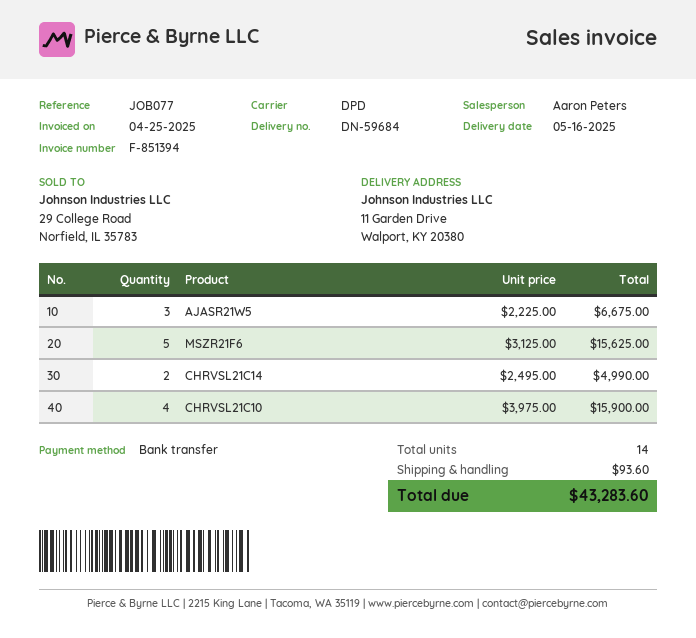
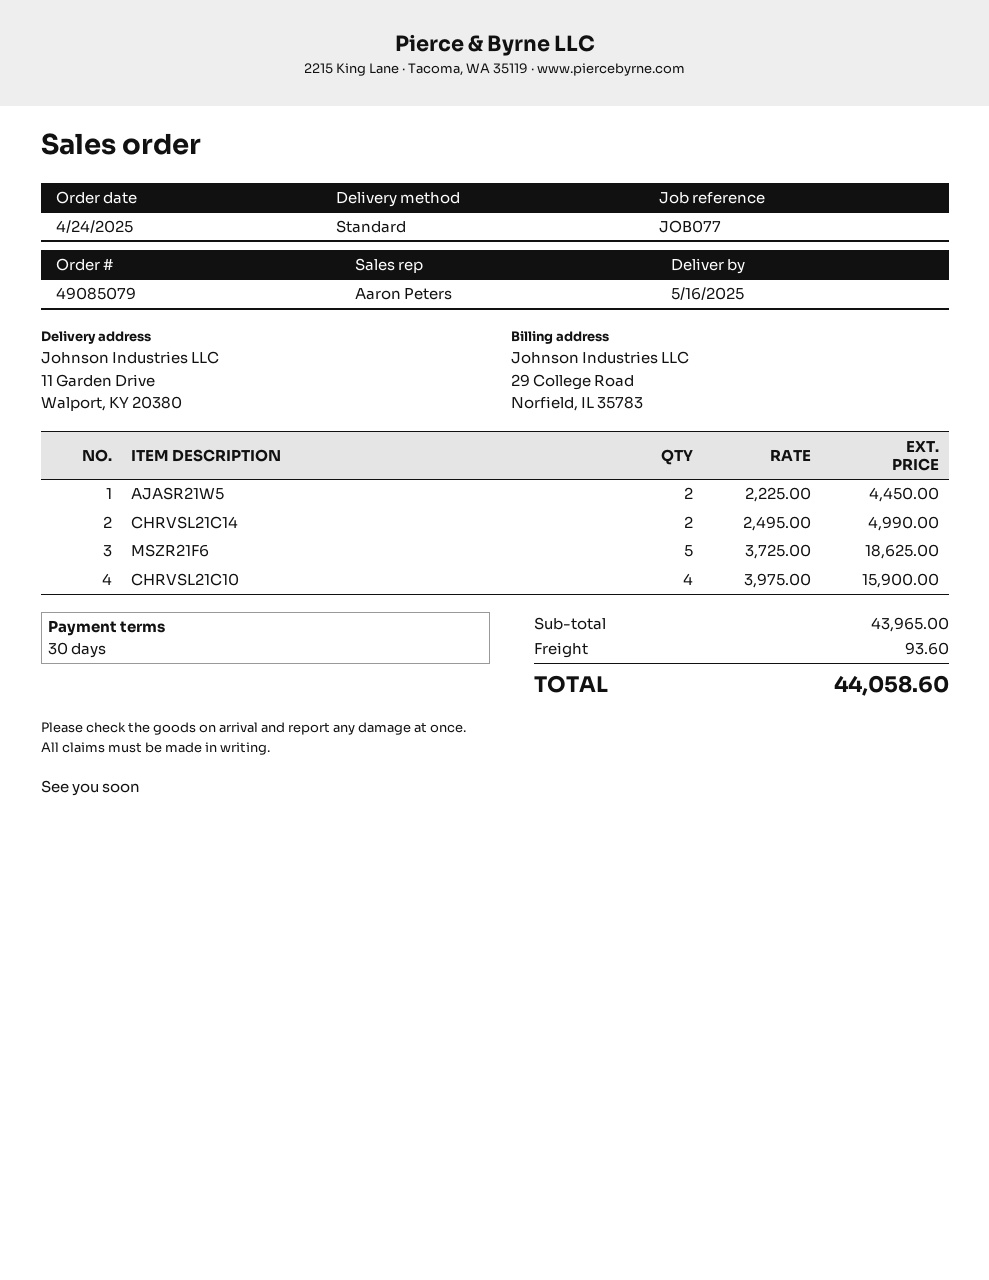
shipping method: DPD -> standard
AJASR21W5: 3 x 2225.00 = 6675.00 -> 2 x 2225.00 = 4450.00
MSZR21F6: 5 x 3125.00 = 15625.00 -> 5 x 3725.00 = 18625.00
total: 43283.60 -> 44058.60

